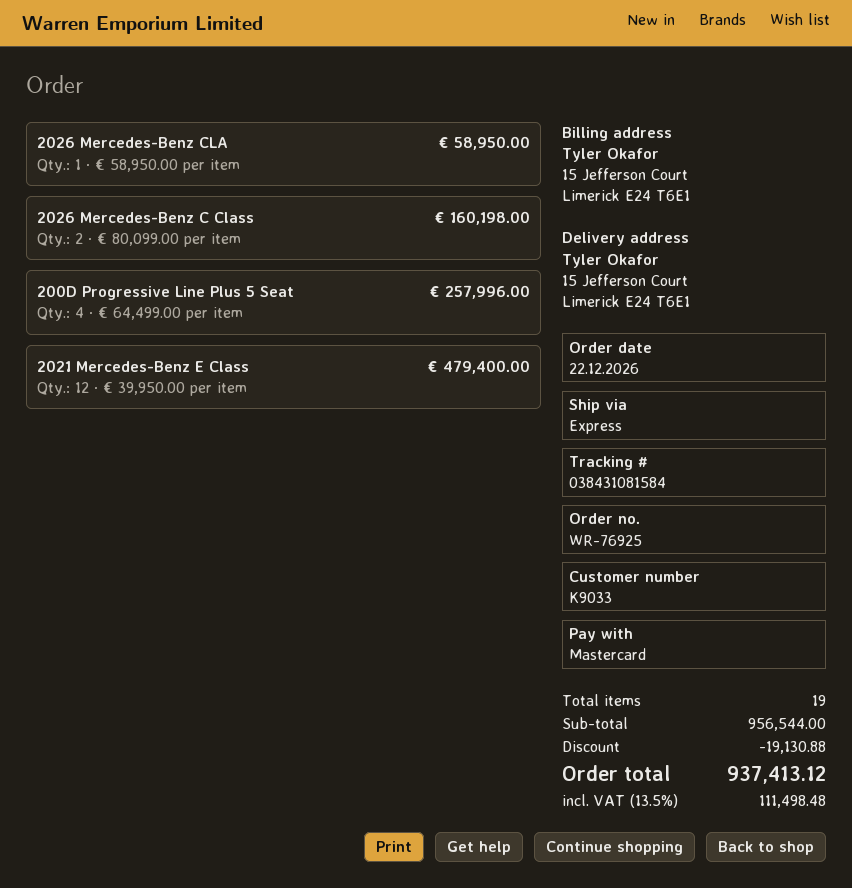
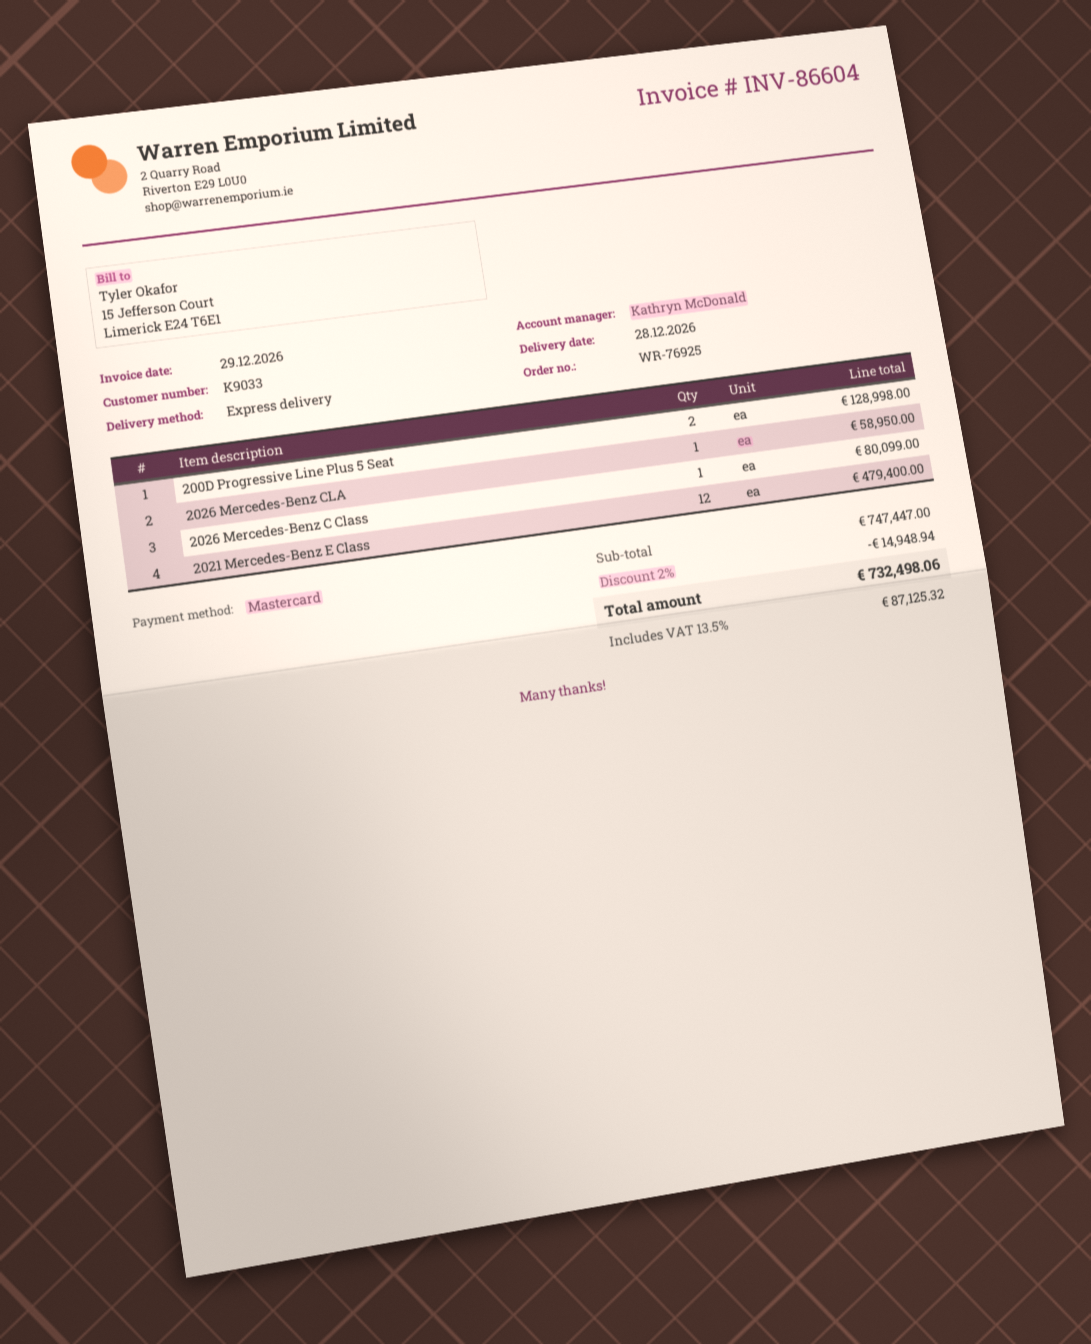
2026 Mercedes-Benz C Class: 2 for 160198.00 -> 1 for 80099.00
200D Progressive Line Plus 5 Seat: 4 for 257996.00 -> 2 for 128998.00
subtotal: 956544.00 -> 747447.00
discount: 19130.88 -> 14948.94
tax: 13.5% = 111498.48 -> 13.5% = 87125.32
total: 937413.12 -> 732498.06

